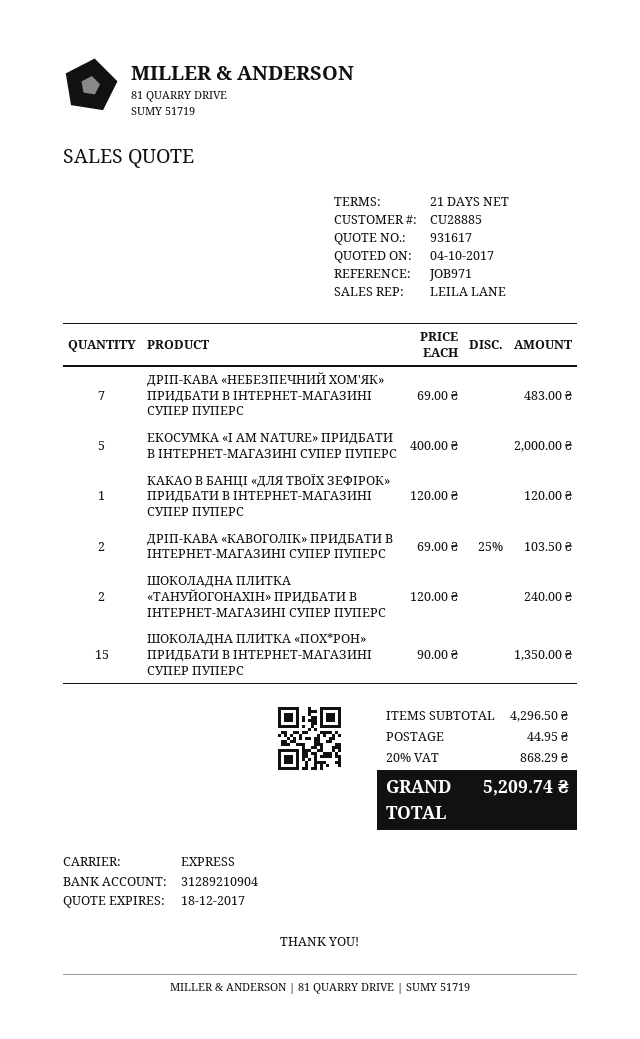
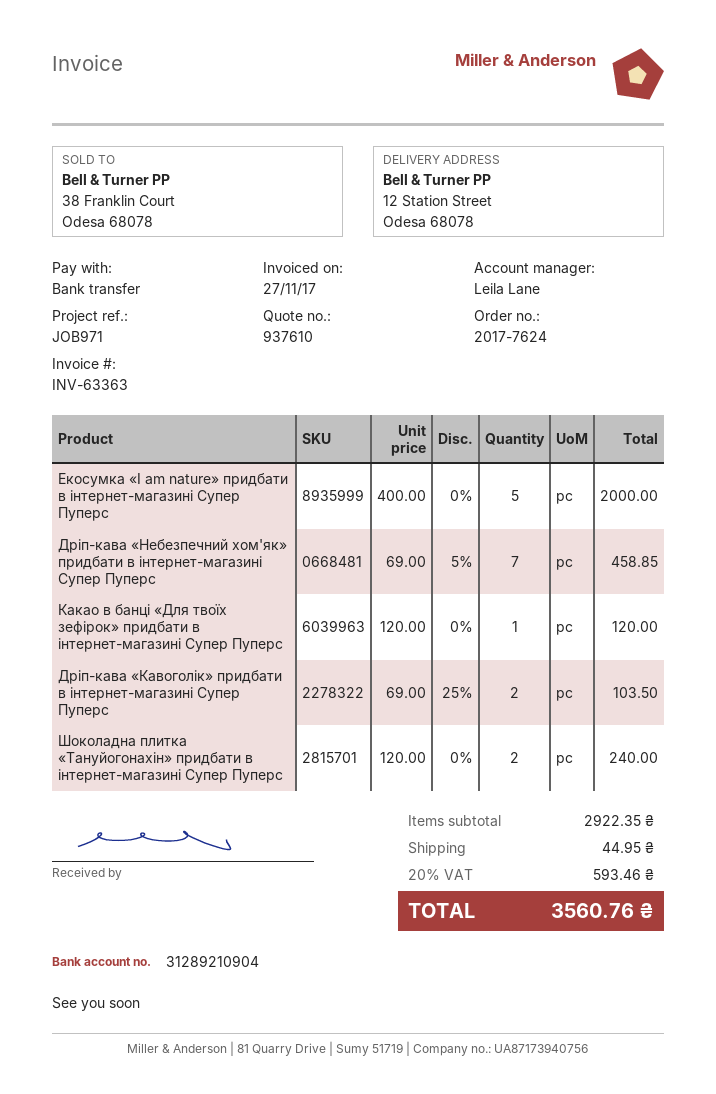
quote number: 931617 -> 937610
ДРІП-КАВА «НЕБЕЗПЕЧНИЙ ХОМ'ЯК» ПРИДБАТИ В ІНТЕРНЕТ-МАГАЗИНІ СУПЕР ПУПЕРС: 7 x 69.00 = 483.00 -> 7 x 69.00 - 5% = 458.85
ШОКОЛАДНА ПЛИТКА «ПОХ*РОН» ПРИДБАТИ В ІНТЕРНЕТ-МАГАЗИНІ СУПЕР ПУПЕРС: 15 x 90.00 = 1350.00 -> none
subtotal: 4296.50 -> 2922.35
tax: 20% = 868.29 -> 20% = 593.46
total: 5209.74 -> 3560.76

